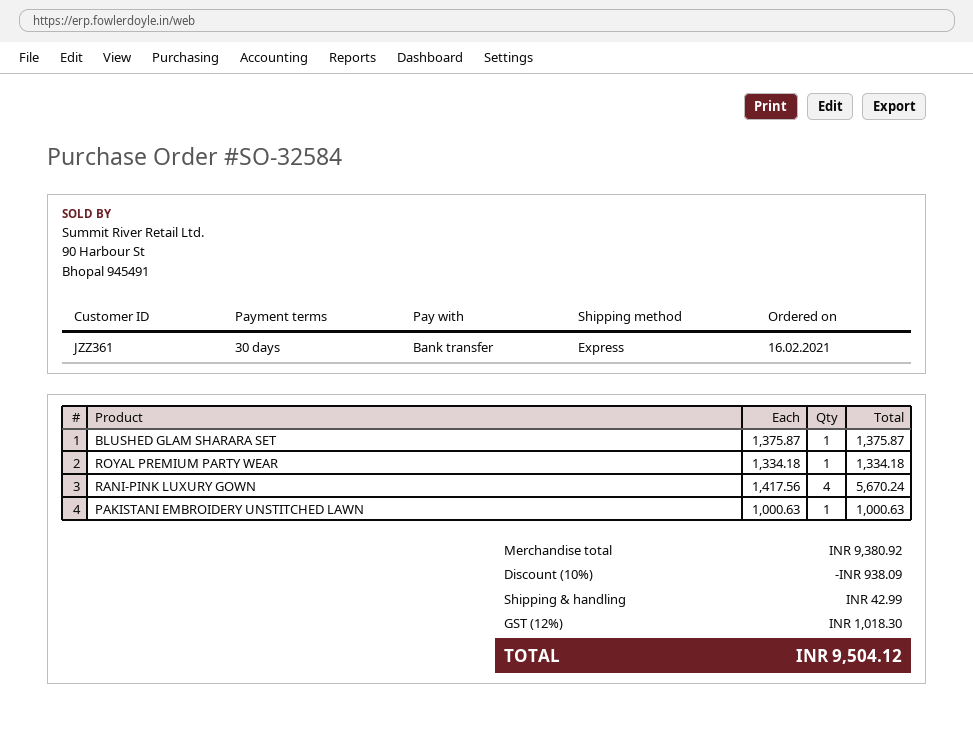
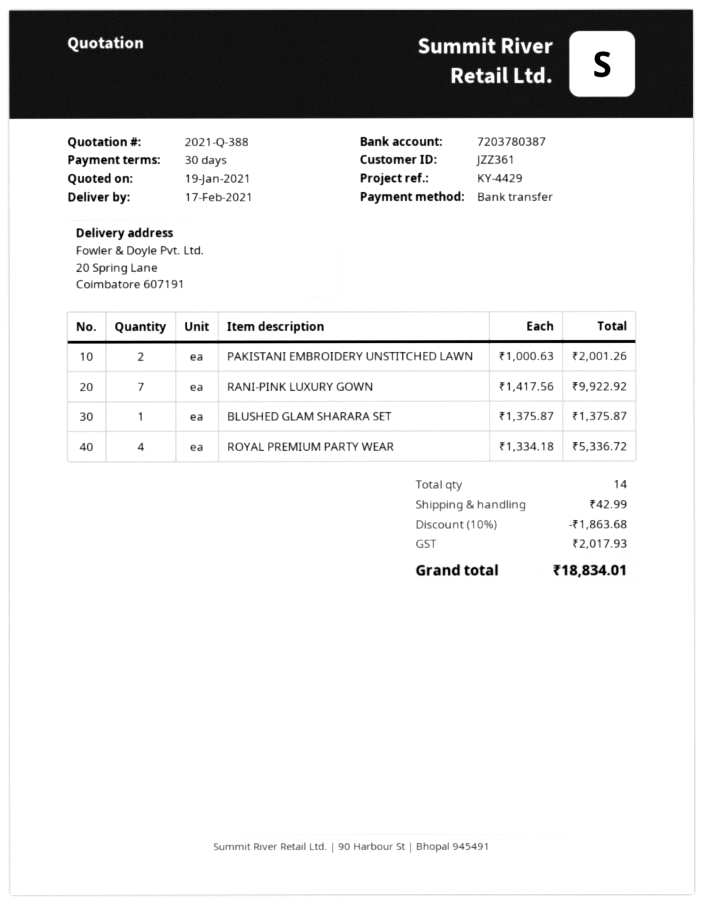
ROYAL PREMIUM PARTY WEAR: 1 x 1334.18 = 1334.18 -> 4 x 1334.18 = 5336.72
RANI-PINK LUXURY GOWN: 4 x 1417.56 = 5670.24 -> 7 x 1417.56 = 9922.92
PAKISTANI EMBROIDERY UNSTITCHED LAWN: 1 x 1000.63 = 1000.63 -> 2 x 1000.63 = 2001.26
discount: 10% = 938.09 -> 10% = 1863.68
tax: 1018.30 -> 2017.93
total: 9504.12 -> 18834.01

